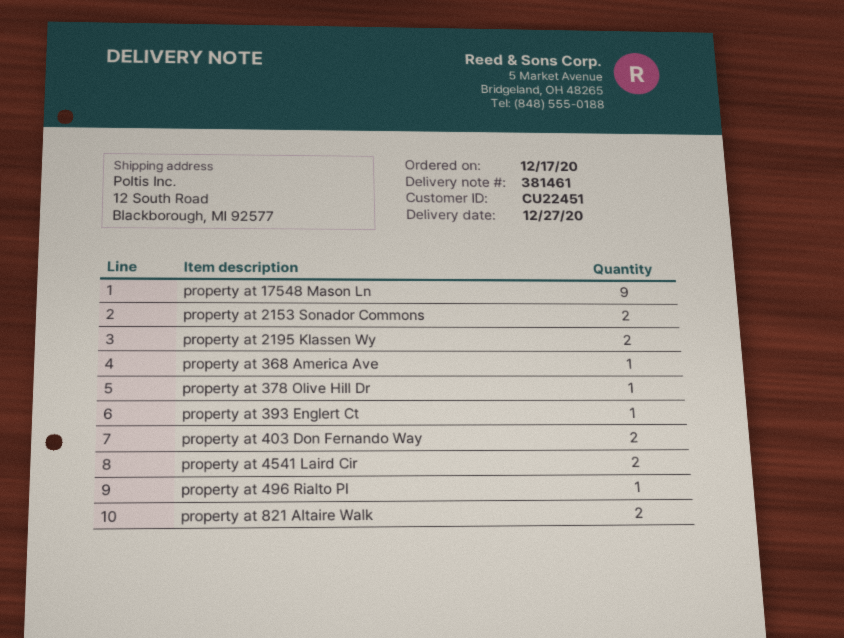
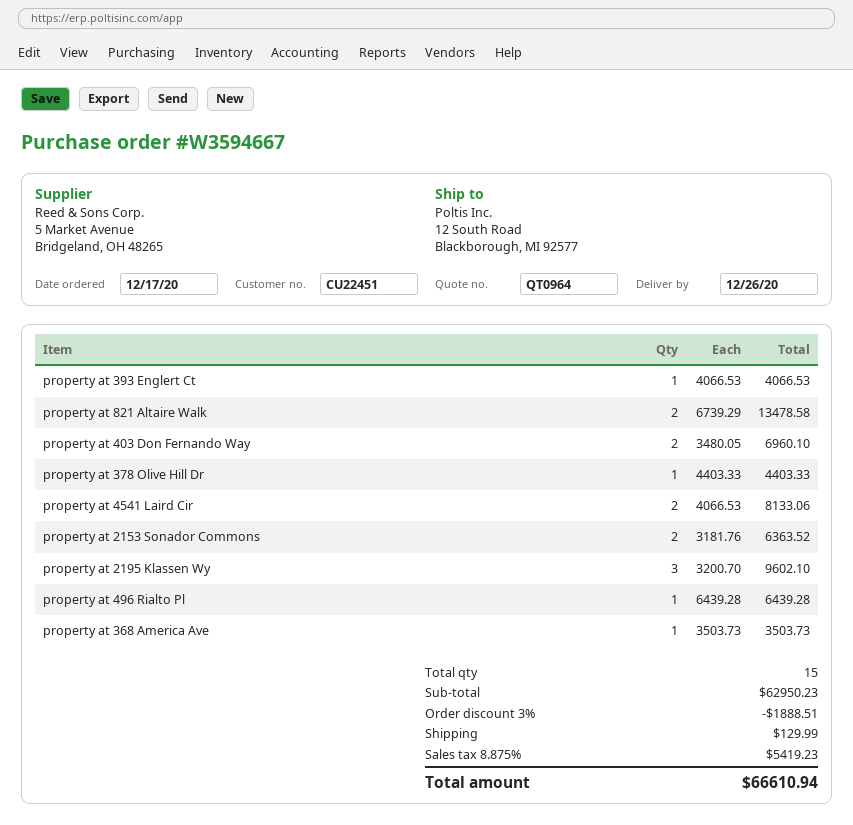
delivery date: 2020-12-27 -> 2020-12-26
property at 17548 Mason Ln: 9 -> none
property at 2195 Klassen Wy: 2 -> 3

